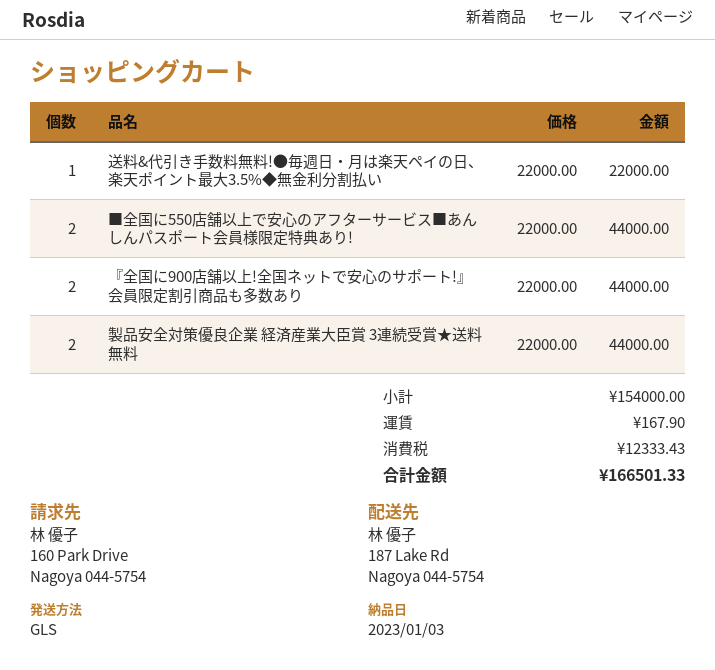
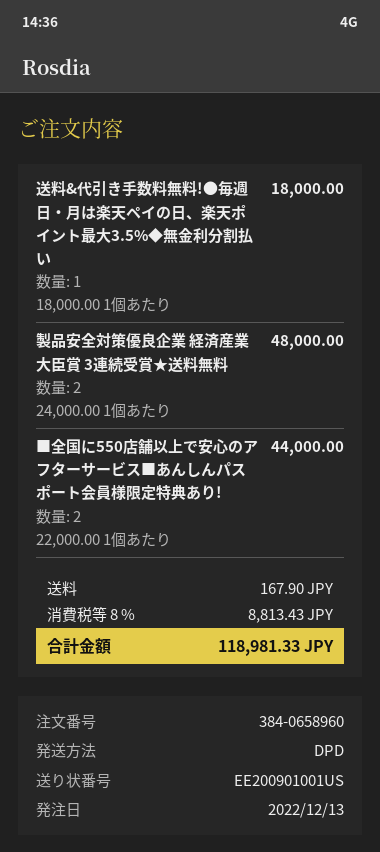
shipping method: GLS -> DPD
送料&代引き手数料無料!●毎週日・月は楽天ペイの日、楽天ポイント最大3.5%◆無金利分割払い: 1 x 22000.00 = 22000.00 -> 1 x 18000.00 = 18000.00
『全国に900店舗以上!全国ネットで安心のサポート!』会員限定割引商品も多数あり: 2 x 22000.00 = 44000.00 -> none
製品安全対策優良企業 経済産業大臣賞 3連続受賞★送料無料: 2 x 22000.00 = 44000.00 -> 2 x 24000.00 = 48000.00
tax: 12333.43 -> 8813.43
total: 166501.33 -> 118981.33

